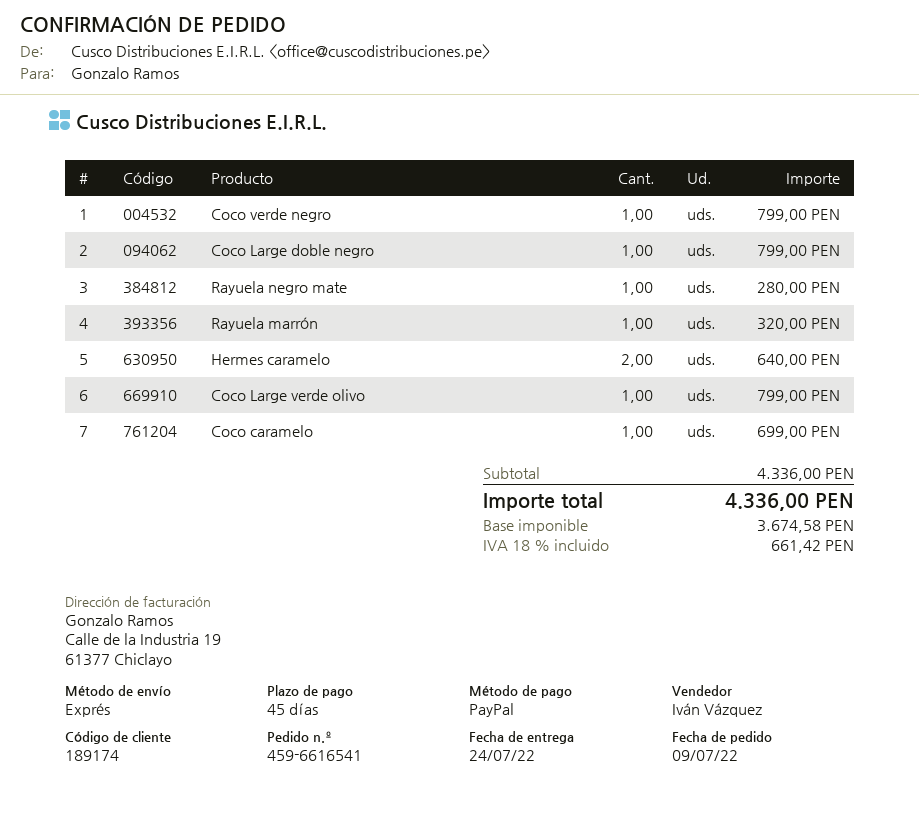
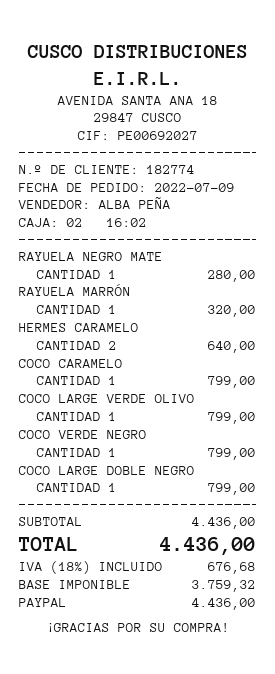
customer number: 189174 -> 182774
sales rep: Iván Vázquez -> ALBA PEÑA
Coco caramelo: 1 for 699.00 -> 1 for 799.00
subtotal: 4336.00 -> 4436.00
net: 3674.58 -> 3759.32
tax: 18% = 661.42 -> 18% = 676.68
total: 4336.00 -> 4436.00

